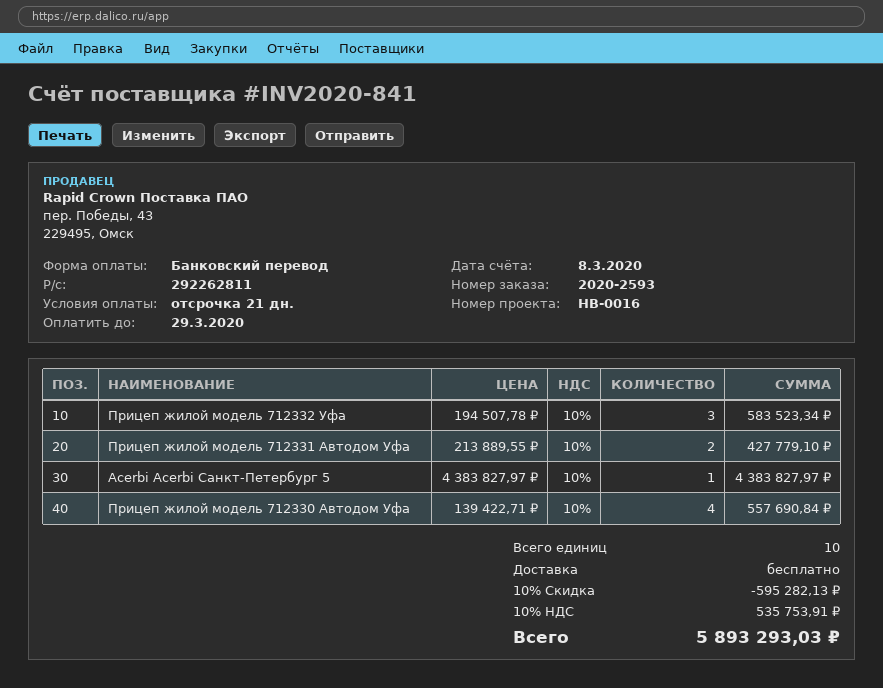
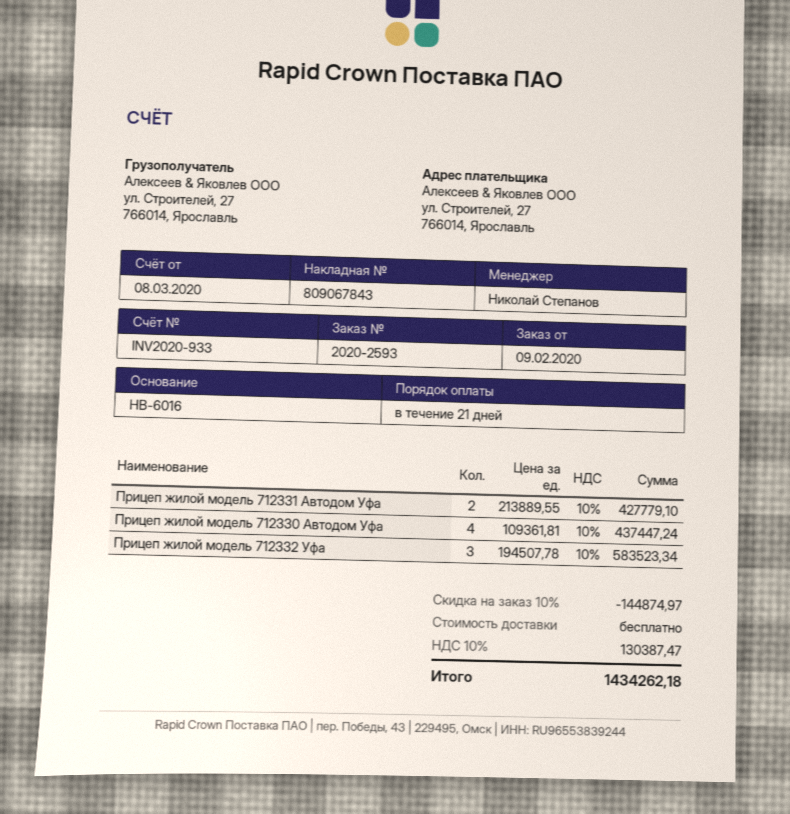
invoice number: INV2020-841 -> INV2020-933
reference: HB-0016 -> HB-6016
Acerbi Acerbi Санкт-Петербург 5: 1 x 4383827.97 = 4383827.97 -> none
Прицеп жилой модель 712330 Автодом Уфа: 4 x 139422.71 = 557690.84 -> 4 x 109361.81 = 437447.24
discount: 10% = 595282.13 -> 10% = 144874.97
tax: 10% = 535753.91 -> 10% = 130387.47
total: 5893293.03 -> 1434262.18

